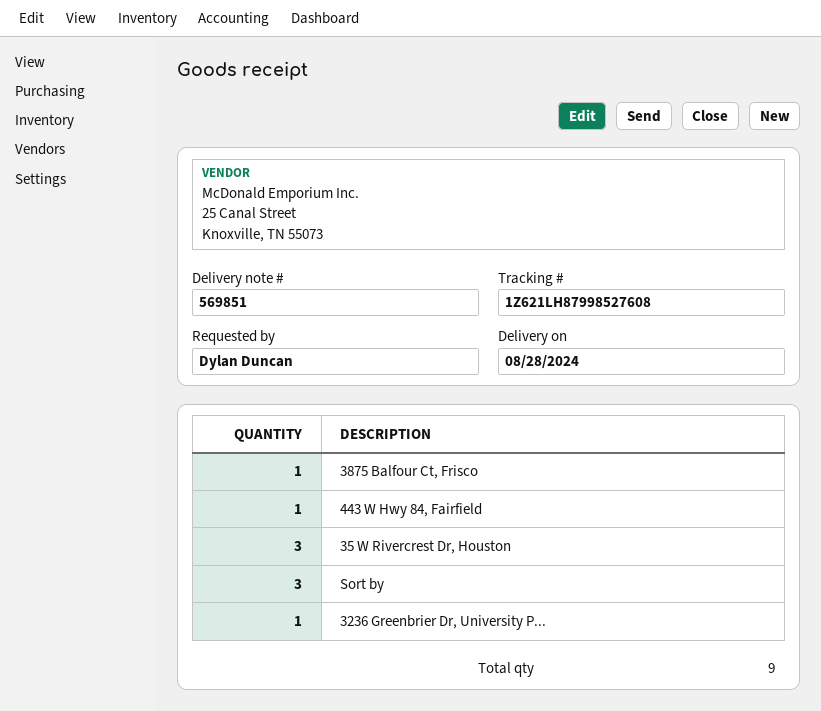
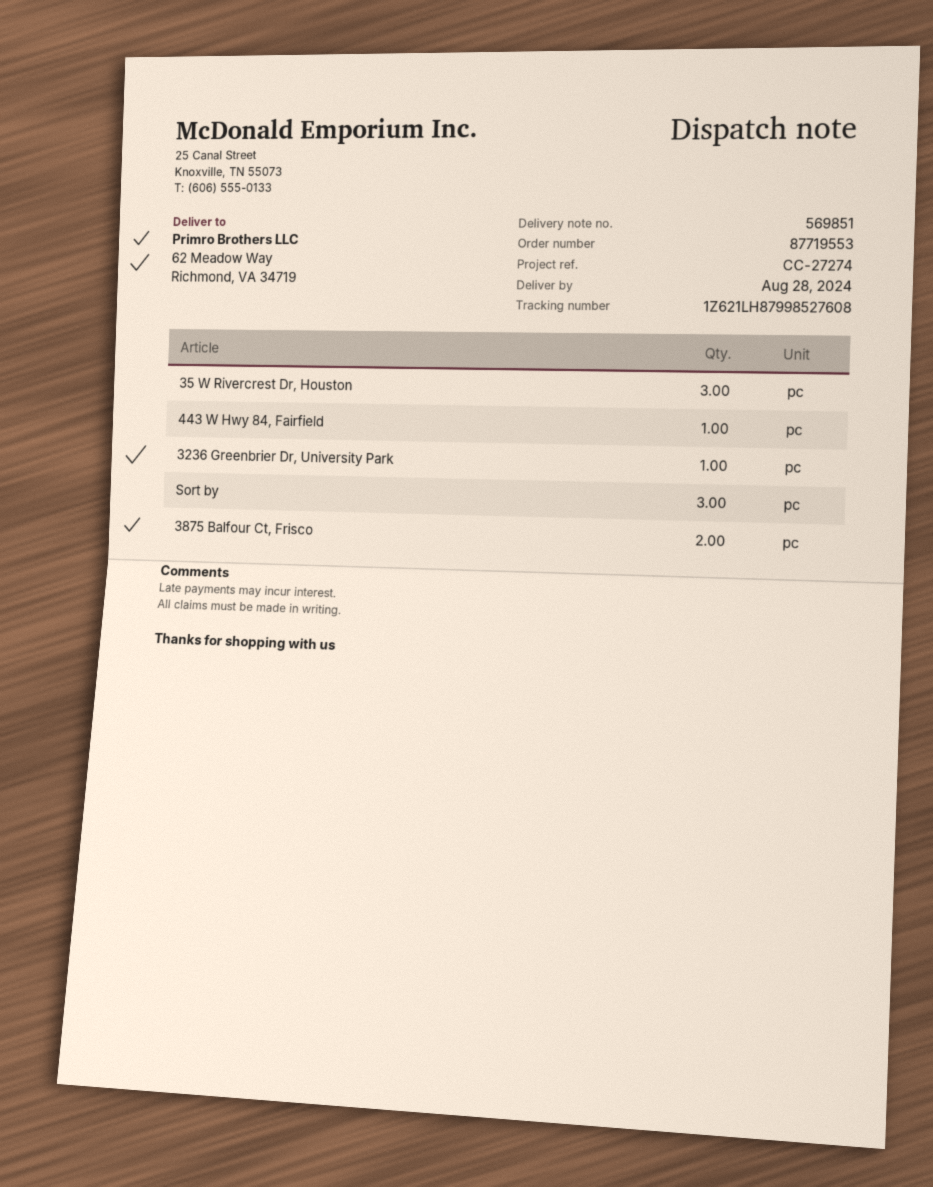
3875 Balfour Ct, Frisco: 1 -> 2

